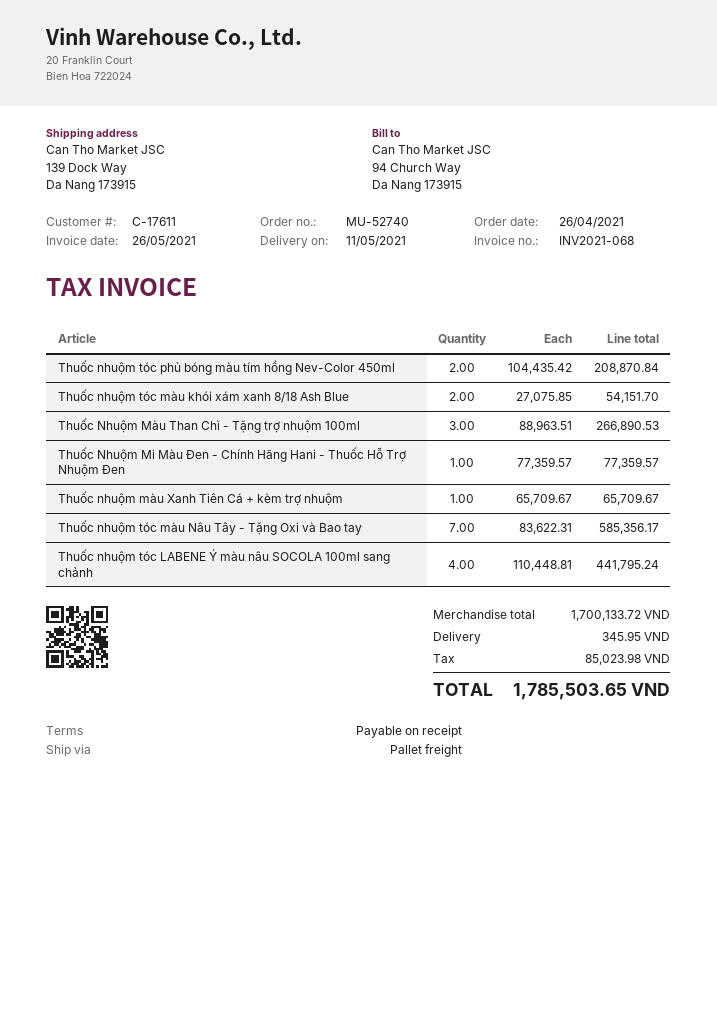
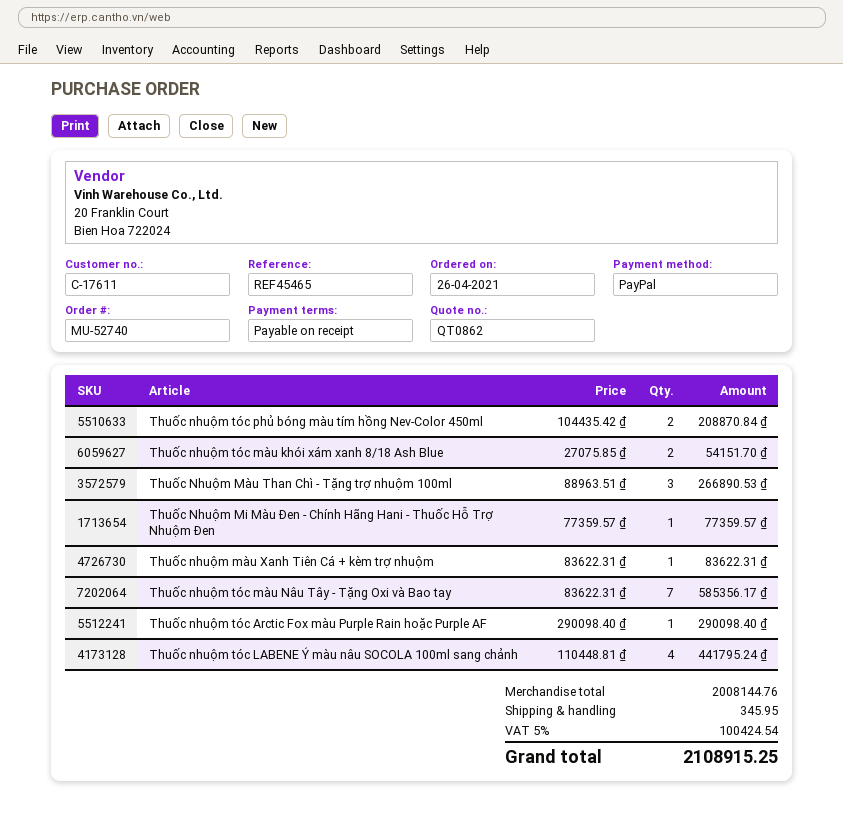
Thuốc nhuộm màu Xanh Tiên Cá + kèm trợ nhuộm: 1 x 65709.67 = 65709.67 -> 1 x 83622.31 = 83622.31
Thuốc nhuộm tóc Arctic Fox màu Purple Rain hoặc Purple AF: none -> 1 x 290098.40 = 290098.40
subtotal: 1700133.72 -> 2008144.76
tax: 85023.98 -> 100424.54
total: 1785503.65 -> 2108915.25

